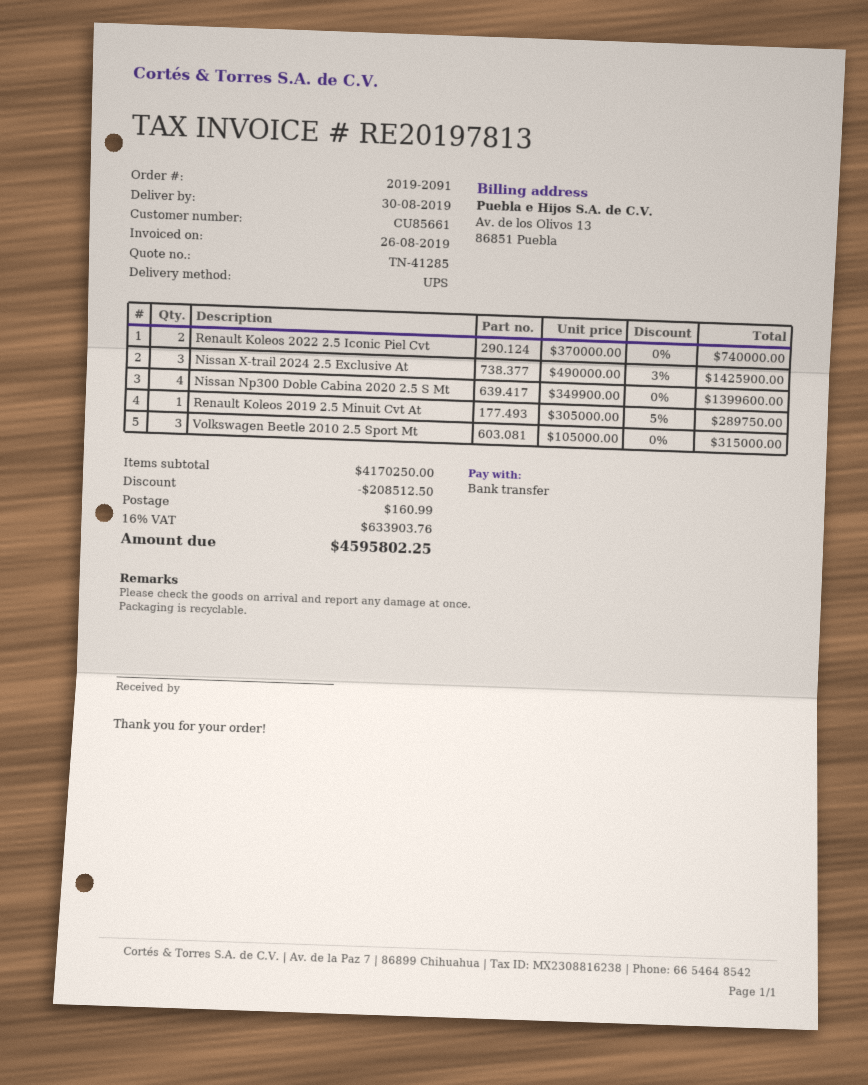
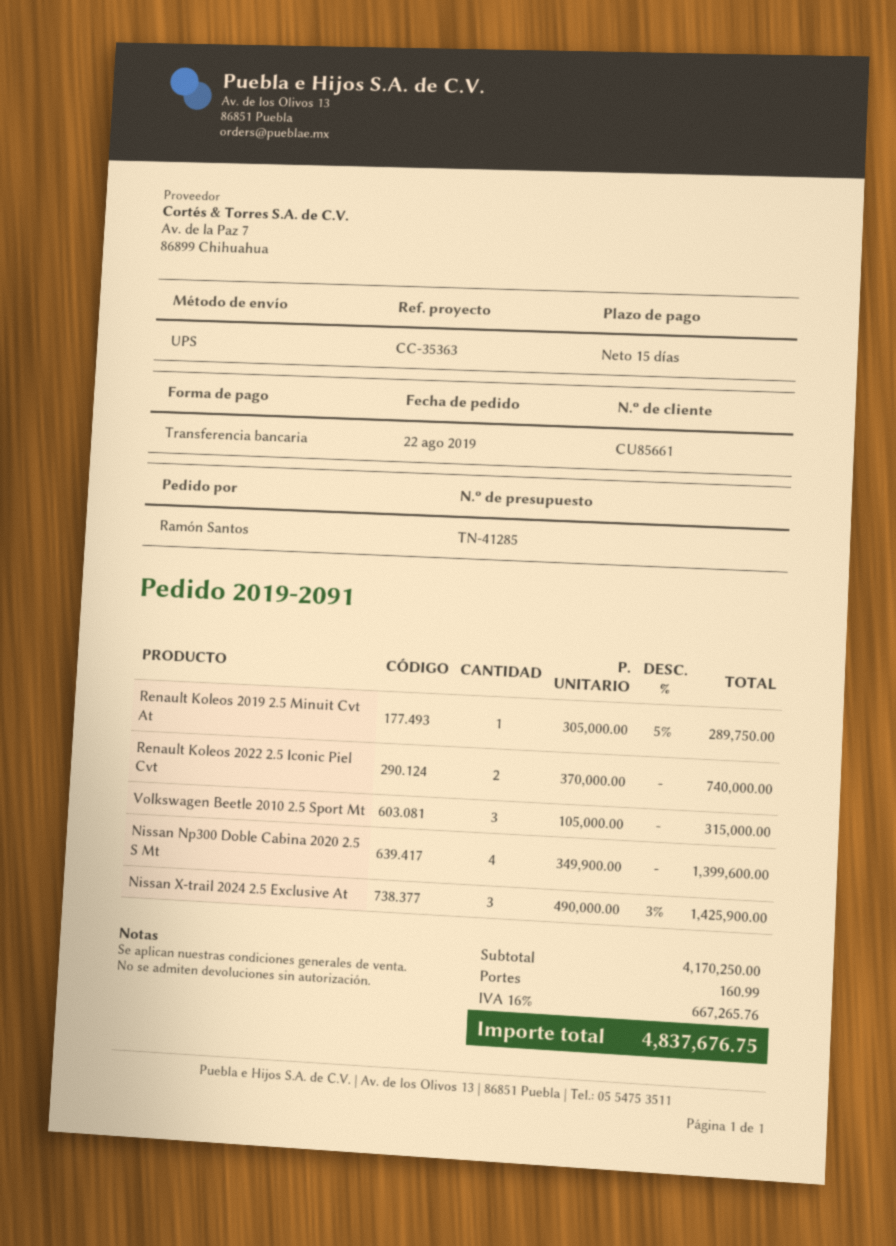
discount: 208512.50 -> none
tax: 16% = 633903.76 -> 16% = 667265.76
total: 4595802.25 -> 4837676.75

